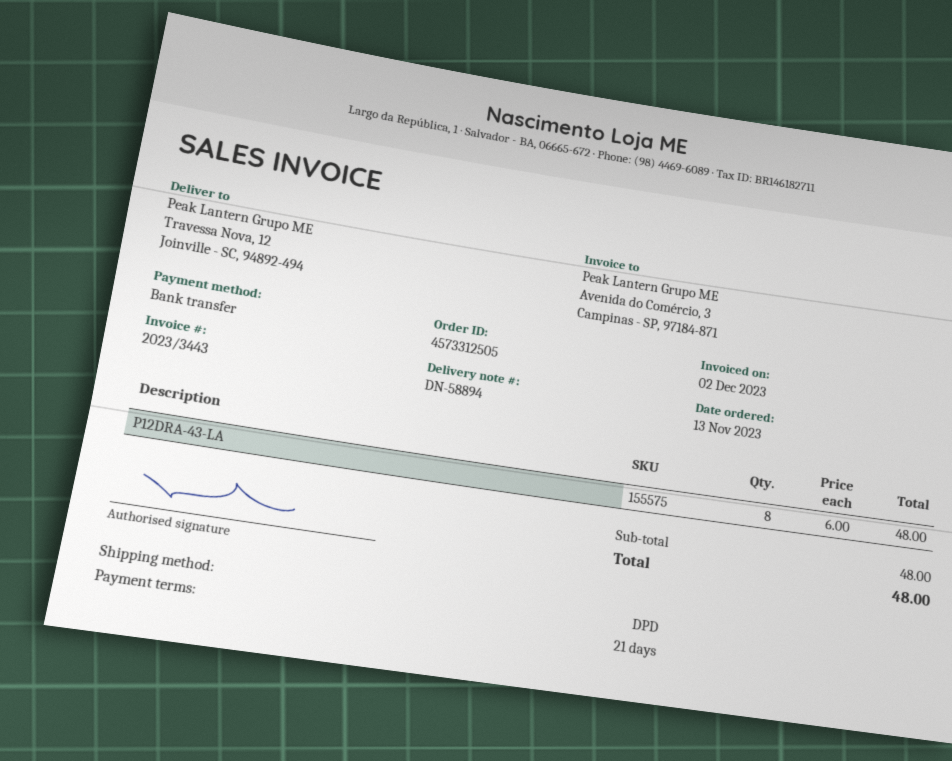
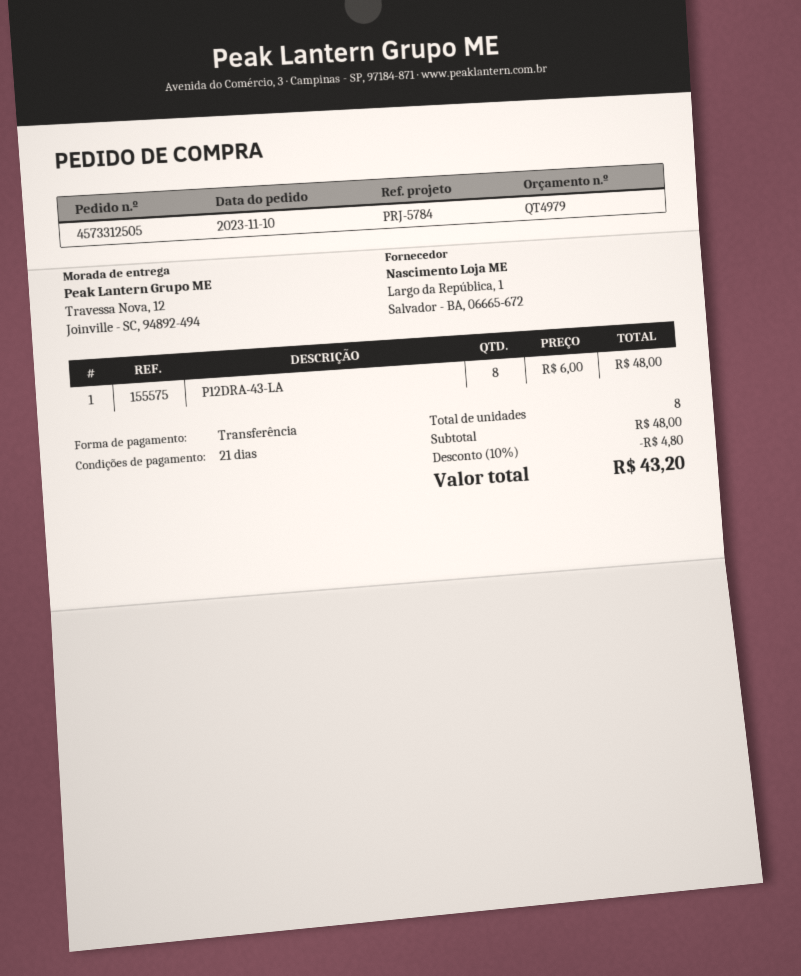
order date: 2023-11-13 -> 2023-11-10
discount: none -> 10% = 4.80
total: 48.00 -> 43.20

